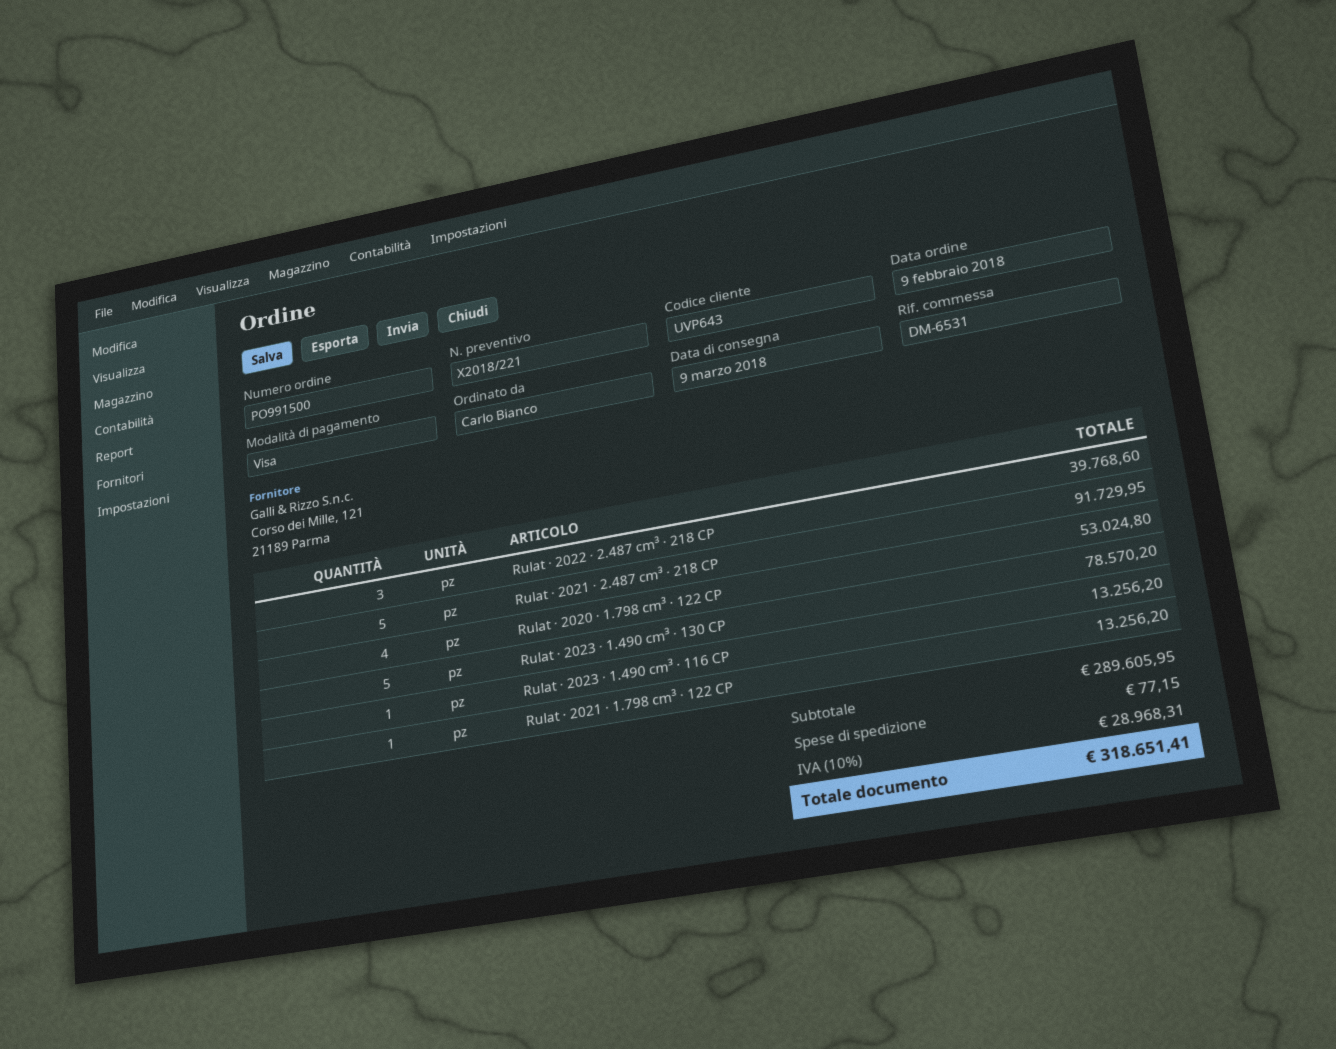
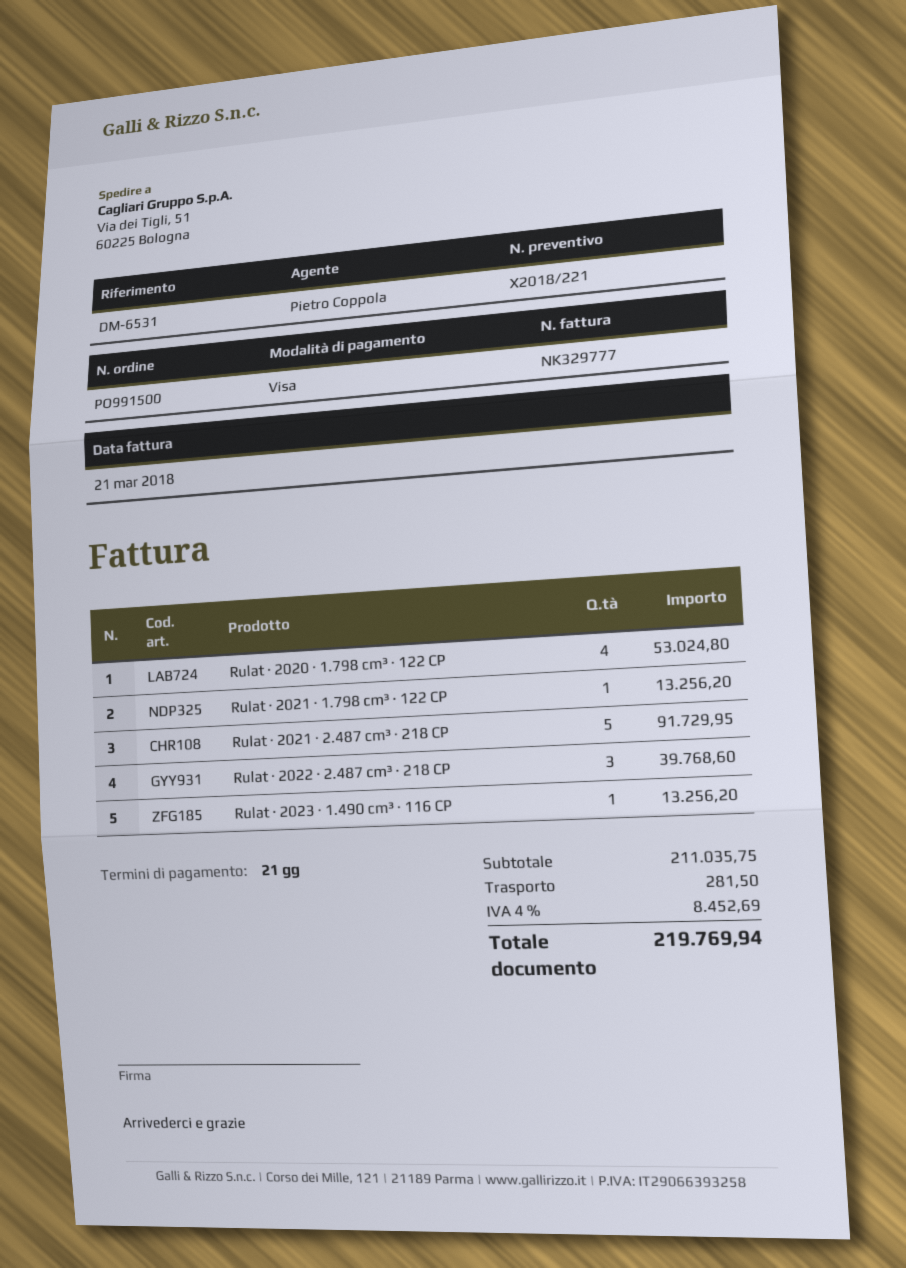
Rulat · 2023 · 1.490 cm³ · 130 CP: 5 for 78570.20 -> none
subtotal: 289605.95 -> 211035.75
shipping: 77.15 -> 281.50
tax: 10% = 28968.31 -> 4% = 8452.69
total: 318651.41 -> 219769.94

